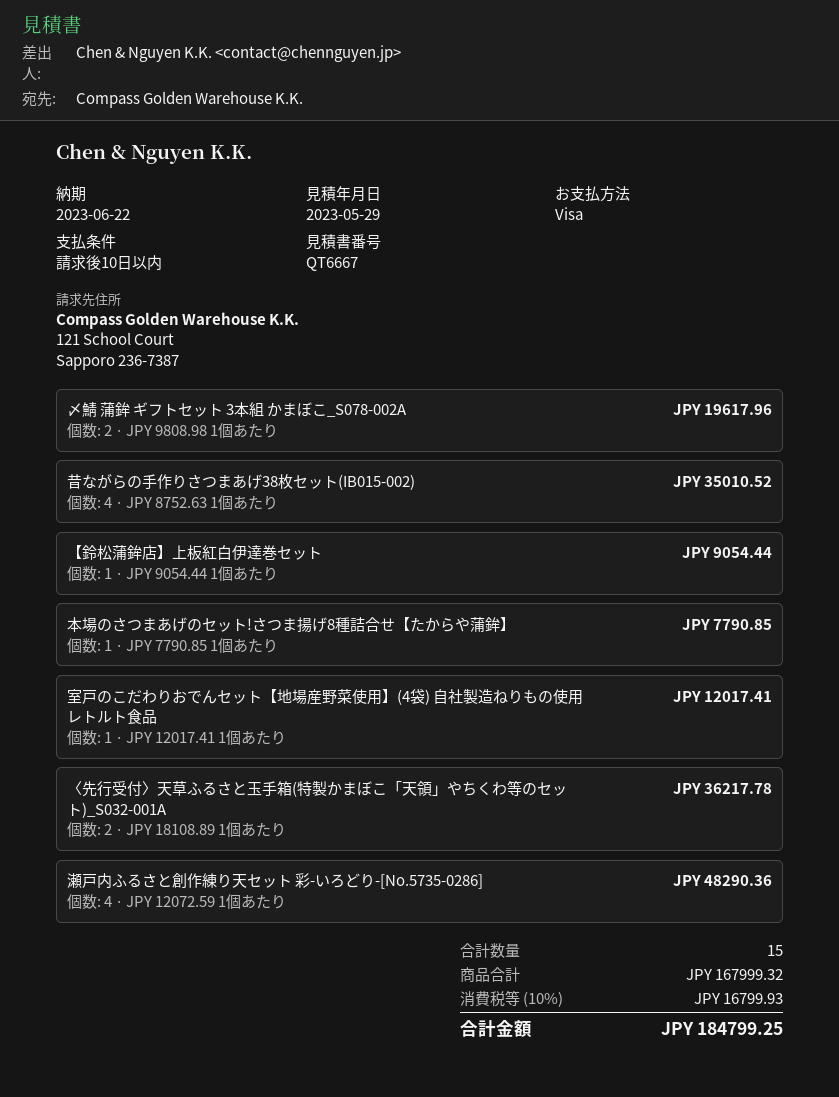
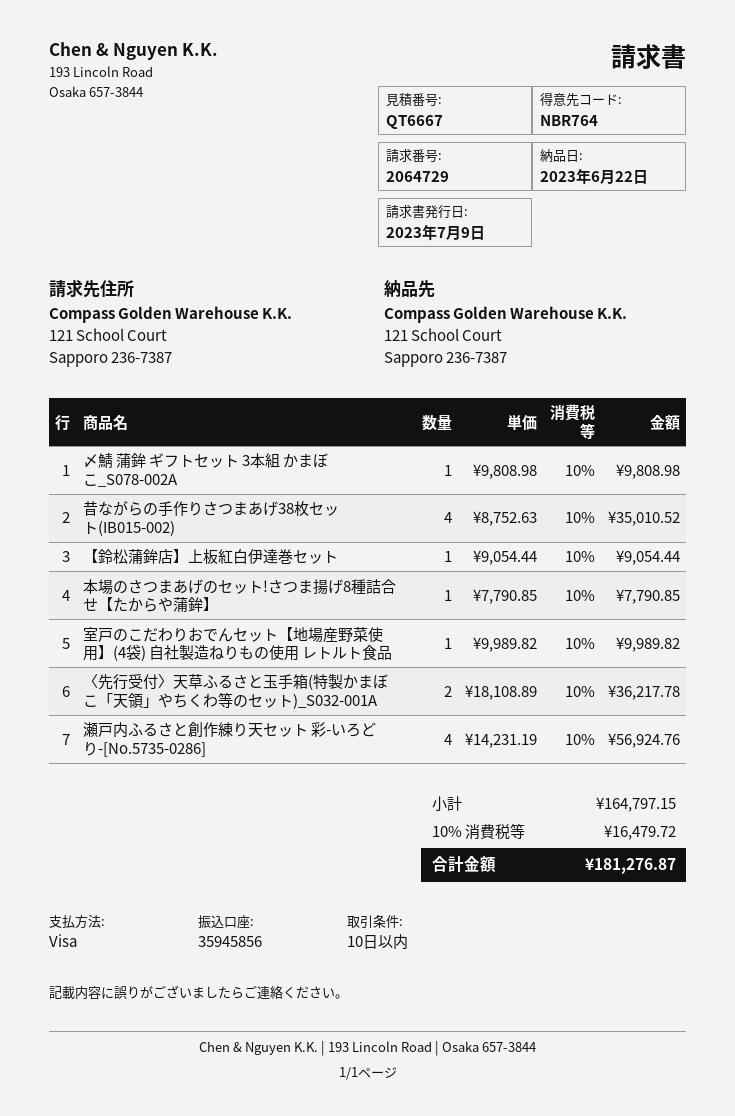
〆鯖 蒲鉾 ギフトセット 3本組 かまぼこ_S078-002A: 2 x 9808.98 = 19617.96 -> 1 x 9808.98 = 9808.98
室戸のこだわりおでんセット【地場産野菜使用】(4袋) 自社製造ねりもの使用 レトルト食品: 1 x 12017.41 = 12017.41 -> 1 x 9989.82 = 9989.82
瀬戸内ふるさと創作練り天セット 彩-いろどり-[No.5735-0286]: 4 x 12072.59 = 48290.36 -> 4 x 14231.19 = 56924.76
subtotal: 167999.32 -> 164797.15
tax: 10% = 16799.93 -> 10% = 16479.72
total: 184799.25 -> 181276.87

